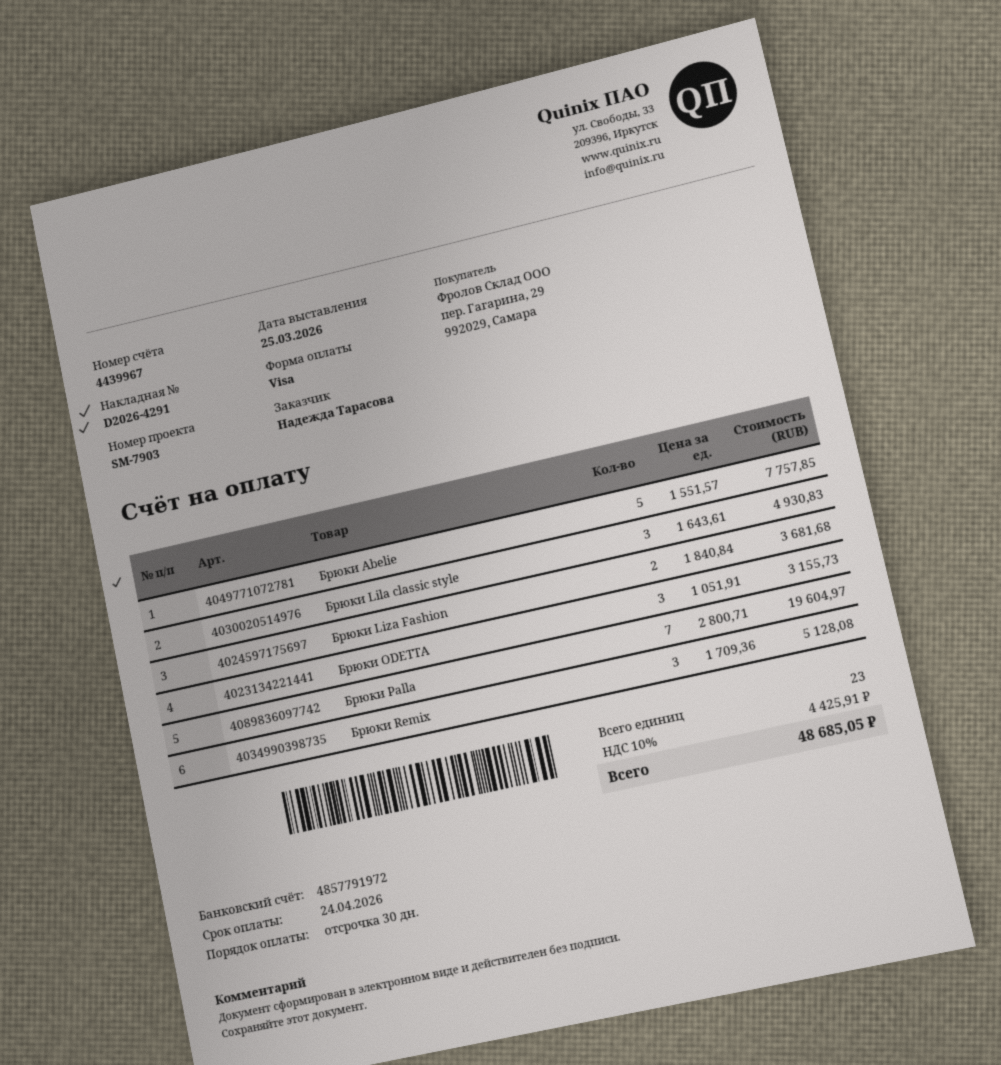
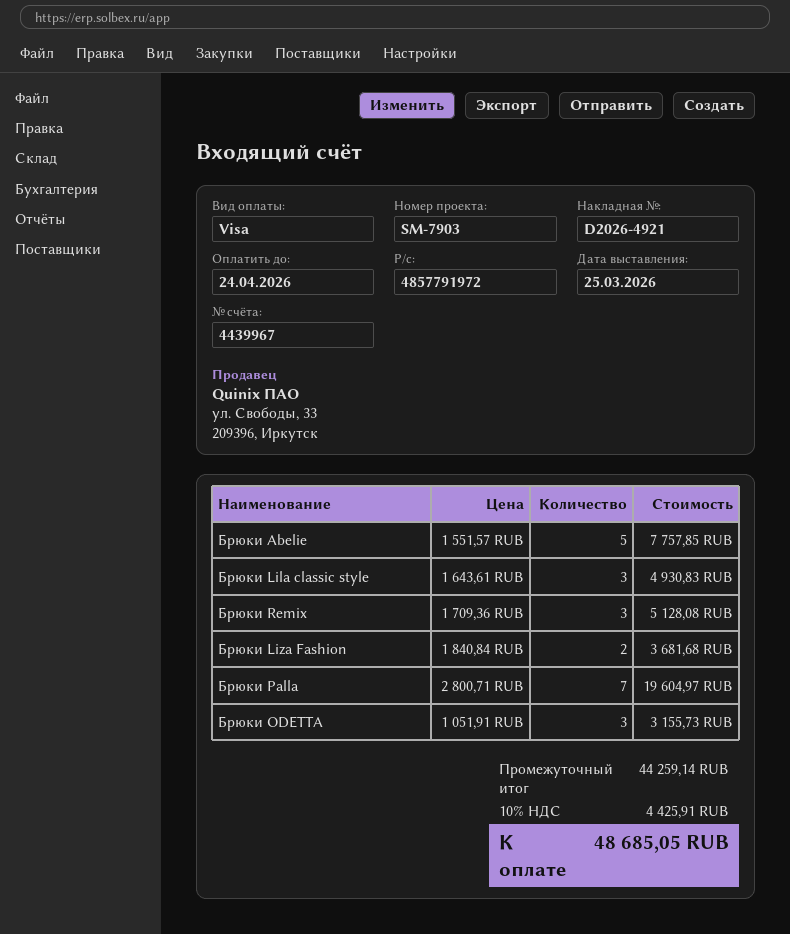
delivery note number: D2026-4291 -> D2026-4921

